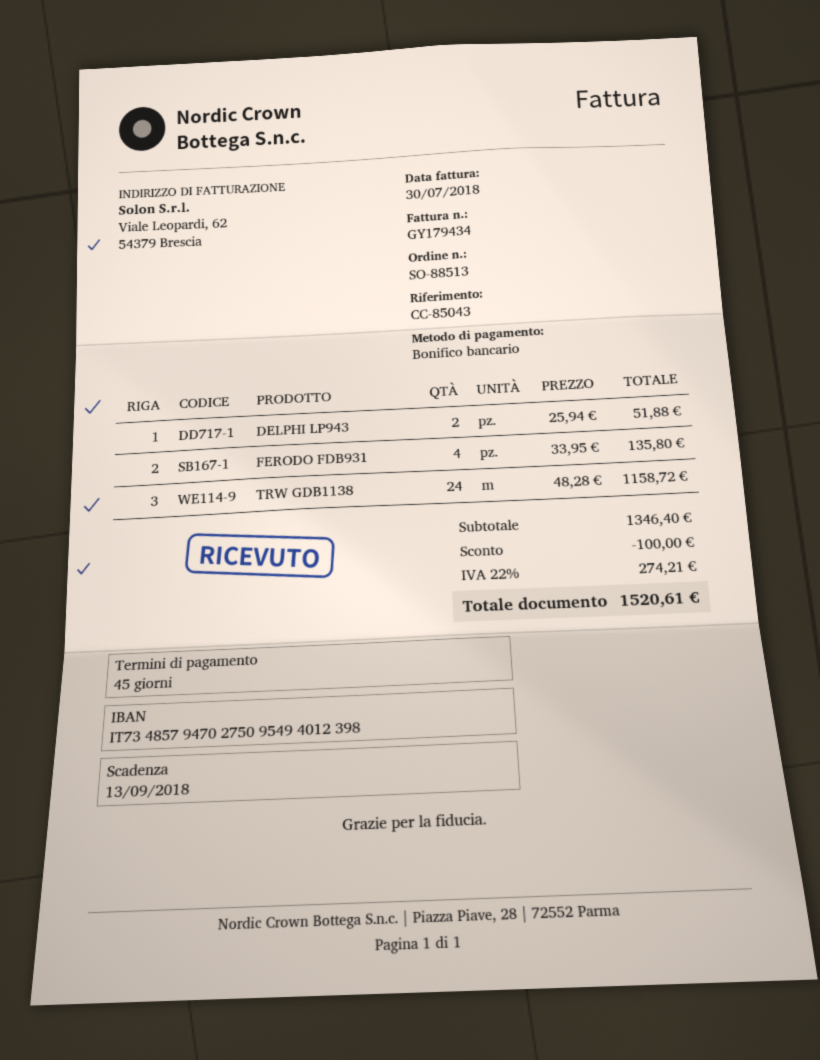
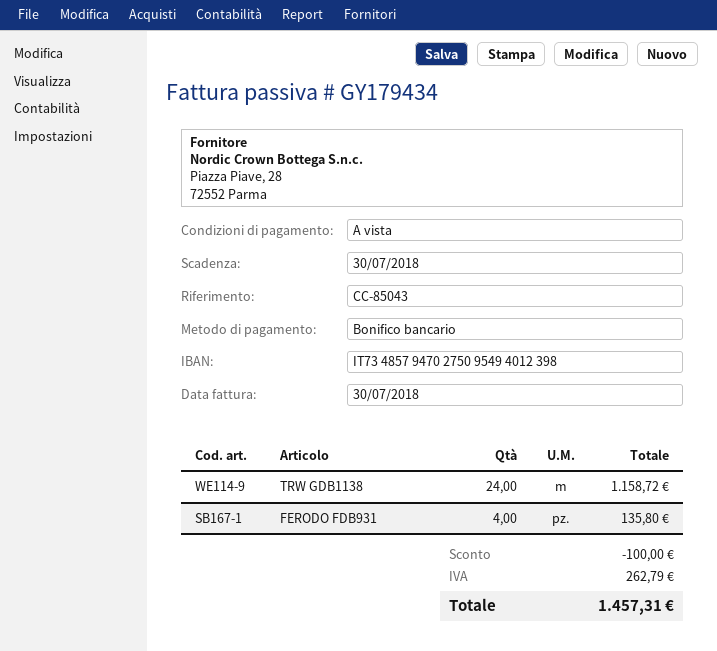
payment terms: 45 days -> on receipt
due date: 2018-09-13 -> 2018-07-30
DELPHI LP943: 2 for 51.88 -> none
tax: 274.21 -> 262.79
total: 1520.61 -> 1457.31

